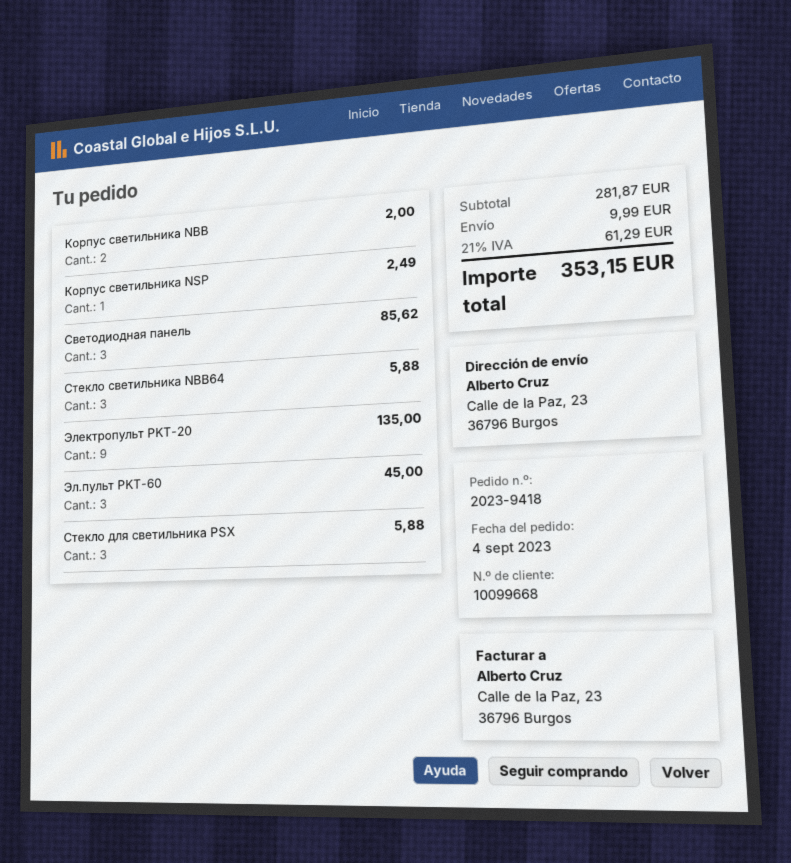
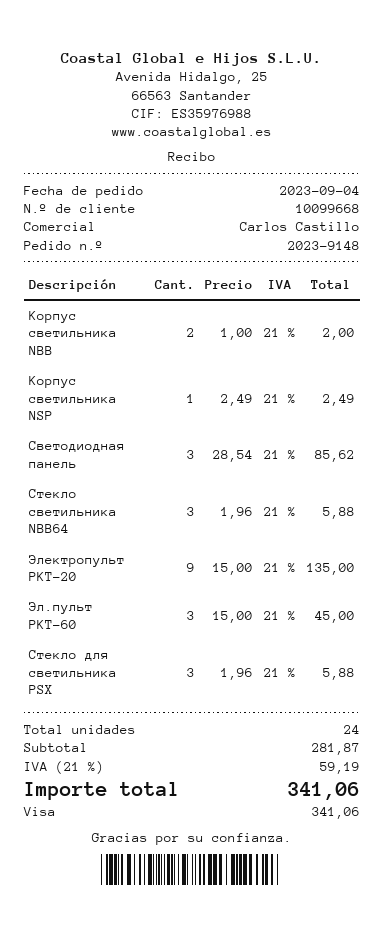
order number: 2023-9418 -> 2023-9148
shipping: 9.99 -> none
tax: 21% = 61.29 -> 21% = 59.19
total: 353.15 -> 341.06

